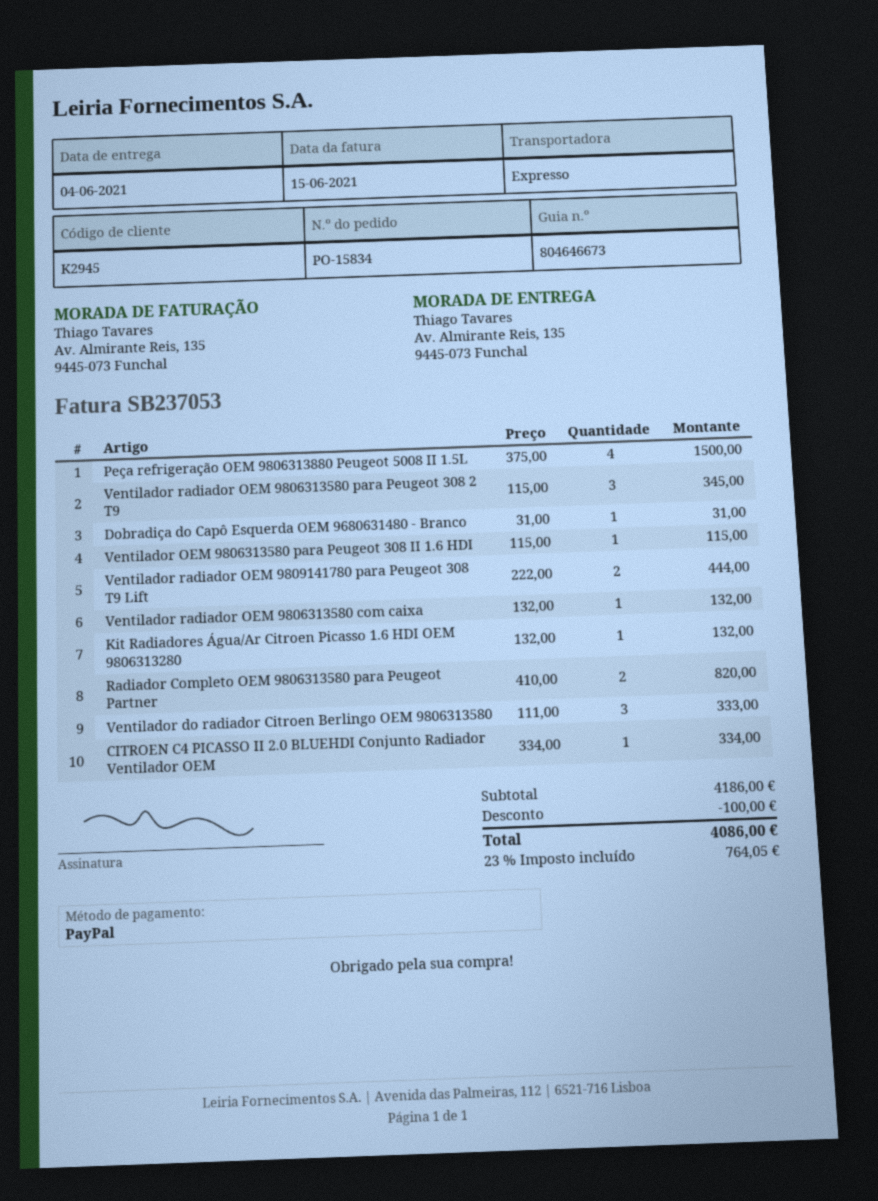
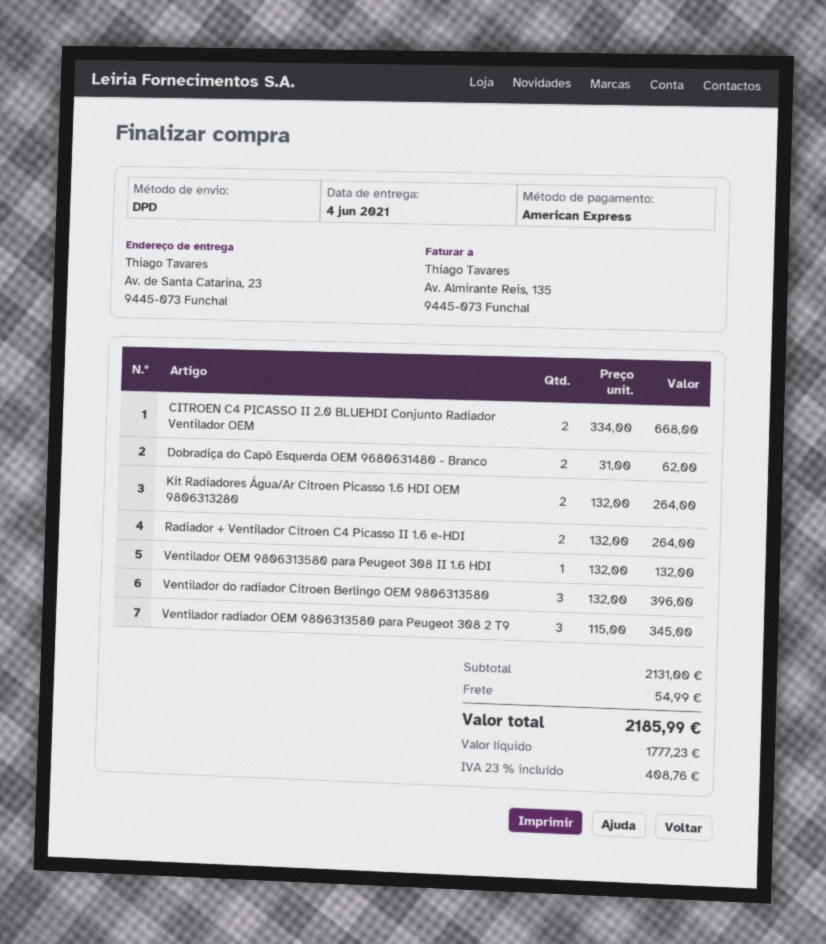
payment method: PayPal -> American Express
shipping method: express -> DPD
ship to: Av. Almirante Reis, 135, 9445-073 Funchal -> Av. de Santa Catarina, 23, 9445-073 Funchal
Peça refrigeração OEM 9806313880 Peugeot 5008 II 1.5L: 4 x 375.00 = 1500.00 -> none
Dobradiça do Capô Esquerda OEM 9680631480 - Branco: 1 x 31.00 = 31.00 -> 2 x 31.00 = 62.00
Ventilador OEM 9806313580 para Peugeot 308 II 1.6 HDI: 1 x 115.00 = 115.00 -> 1 x 132.00 = 132.00
Ventilador radiador OEM 9809141780 para Peugeot 308 T9 Lift: 2 x 222.00 = 444.00 -> none
Ventilador radiador OEM 9806313580 com caixa: 1 x 132.00 = 132.00 -> none
Kit Radiadores Água/Ar Citroen Picasso 1.6 HDI OEM 9806313280: 1 x 132.00 = 132.00 -> 2 x 132.00 = 264.00
Radiador Completo OEM 9806313580 para Peugeot Partner: 2 x 410.00 = 820.00 -> none
Ventilador do radiador Citroen Berlingo OEM 9806313580: 3 x 111.00 = 333.00 -> 3 x 132.00 = 396.00
CITROEN C4 PICASSO II 2.0 BLUEHDI Conjunto Radiador Ventilador OEM: 1 x 334.00 = 334.00 -> 2 x 334.00 = 668.00
Radiador + Ventilador Citroen C4 Picasso II 1.6 e-HDI: none -> 2 x 132.00 = 264.00
subtotal: 4186.00 -> 2131.00
discount: 100.00 -> none
shipping: none -> 54.99
tax: 23% = 764.05 -> 23% = 408.76
total: 4086.00 -> 2185.99

